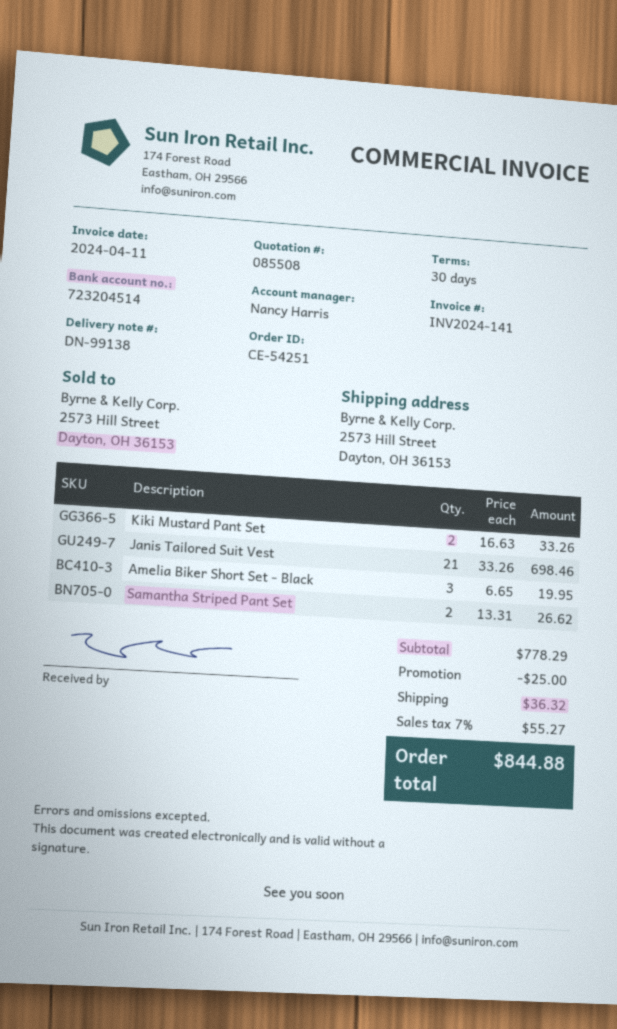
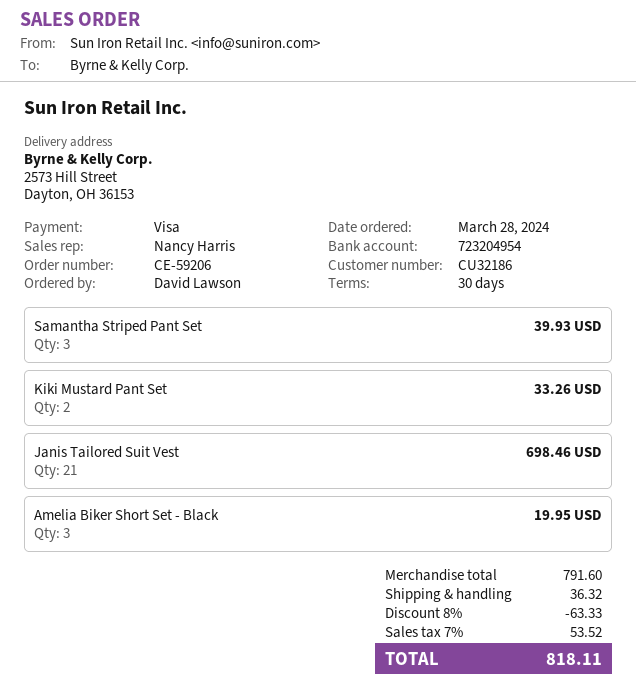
order number: CE-54251 -> CE-59206
bank account: 723204514 -> 723204954
Samantha Striped Pant Set: 2 for 26.62 -> 3 for 39.93
subtotal: 778.29 -> 791.60
discount: 25.00 -> 63.33
tax: 7% = 55.27 -> 7% = 53.52
total: 844.88 -> 818.11

